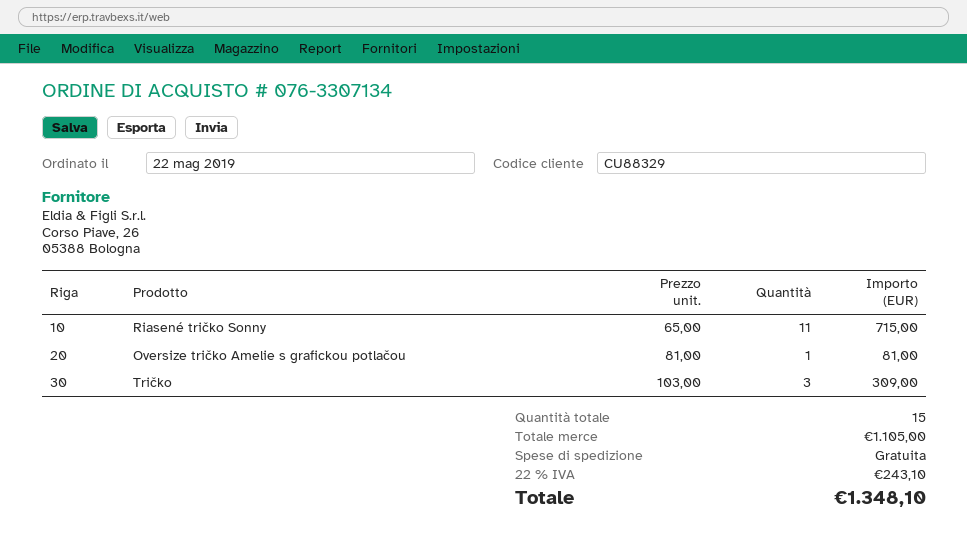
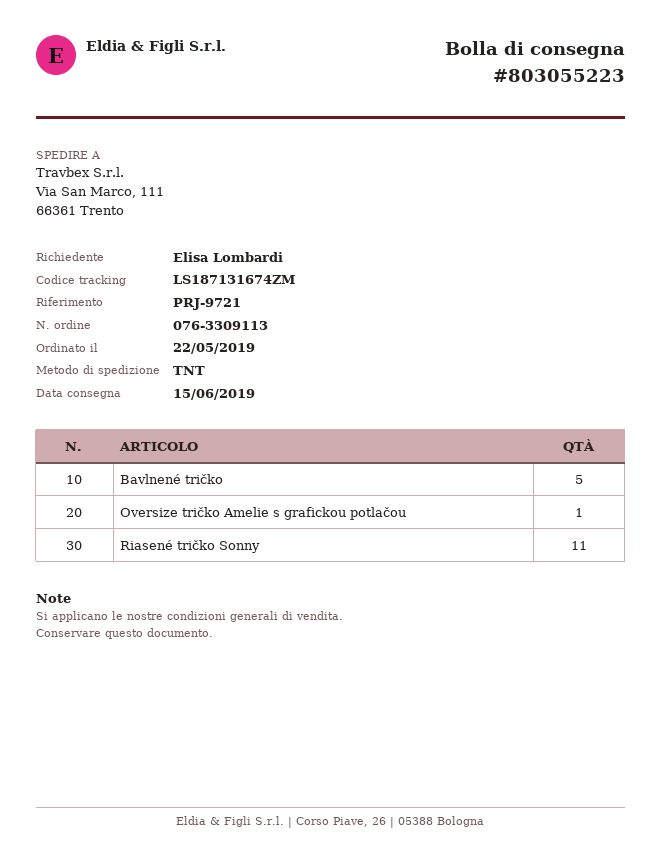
order number: 076-3307134 -> 076-3309113
Tričko: 3 -> none
Bavlnené tričko: none -> 5

